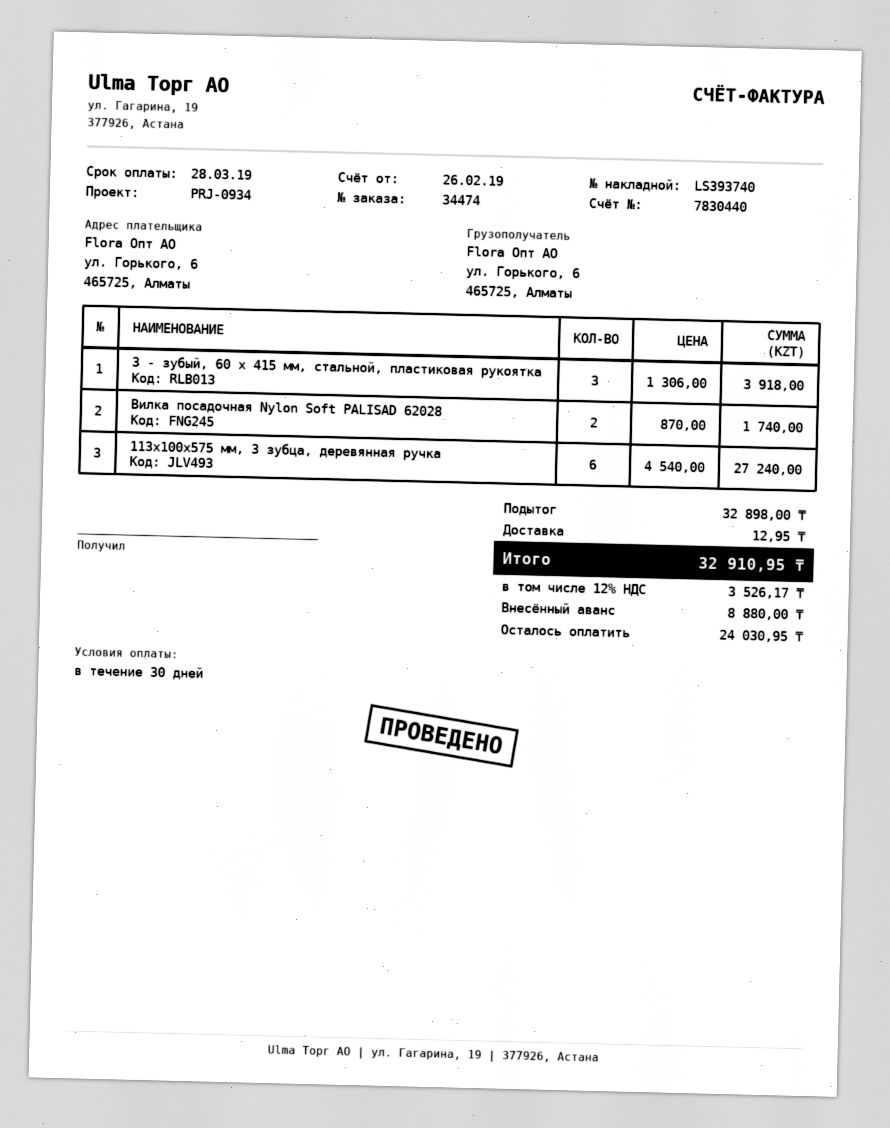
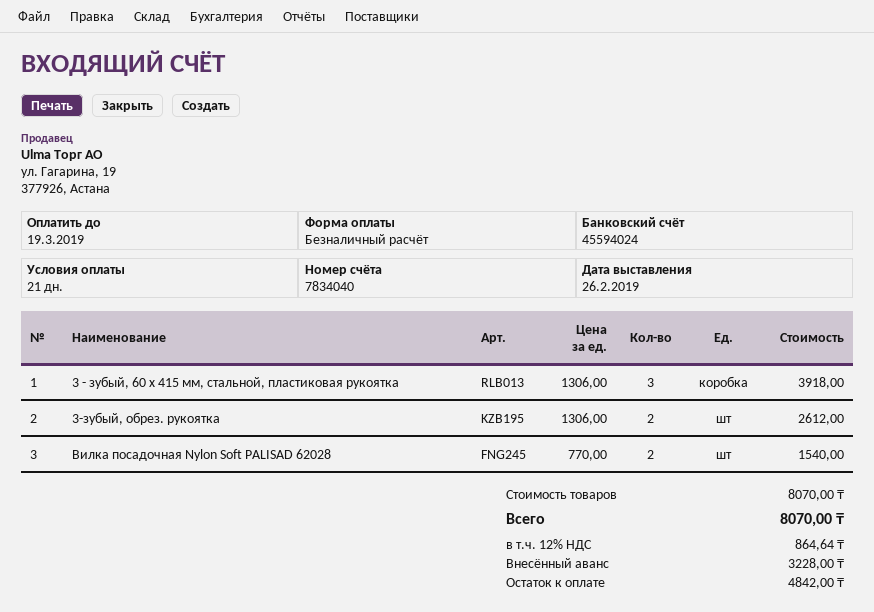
invoice number: 7830440 -> 7834040
payment terms: 30 days -> 21 days
due date: 2019-03-28 -> 2019-03-19
Вилка посадочная Nylon Soft PALISAD 62028: 2 x 870.00 = 1740.00 -> 2 x 770.00 = 1540.00
113х100х575 мм, 3 зубца, деревянная ручка: 6 x 4540.00 = 27240.00 -> none
3-зубый, обрез. рукоятка: none -> 2 x 1306.00 = 2612.00
subtotal: 32898.00 -> 8070.00
shipping: 12.95 -> none
tax: 12% = 3526.17 -> 12% = 864.64
total: 32910.95 -> 8070.00
deposit: 8880.00 -> 3228.00
balance: 24030.95 -> 4842.00

